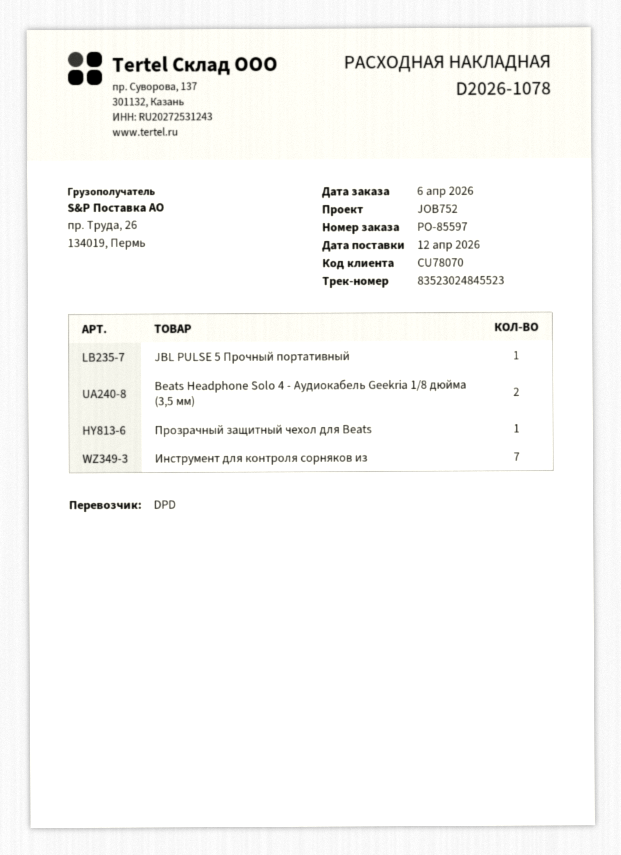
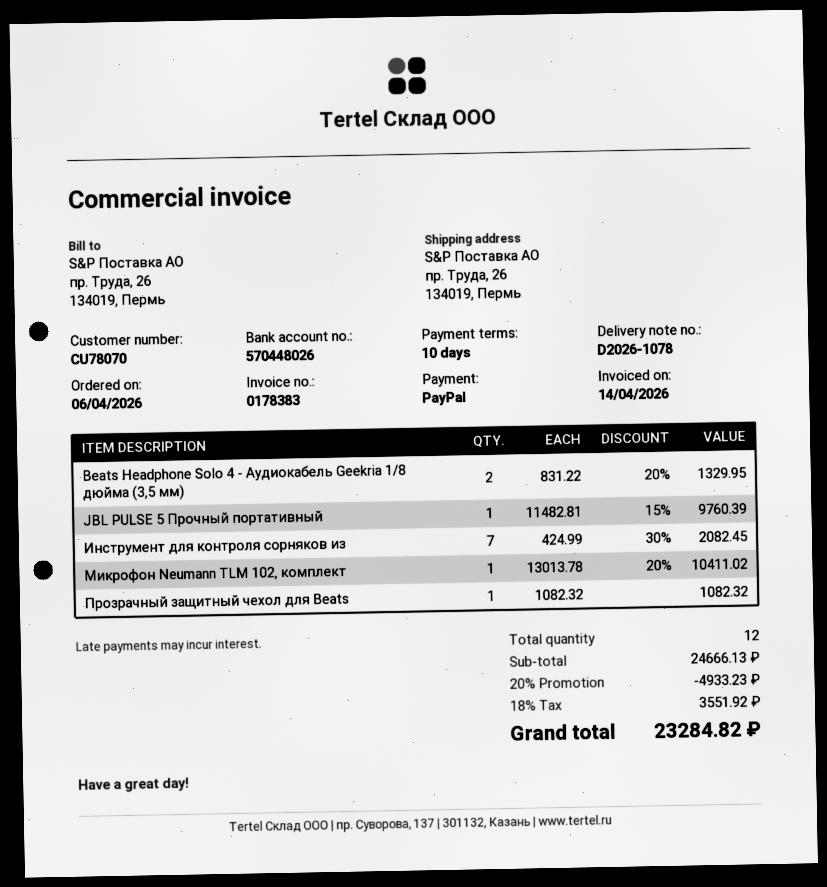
Микрофон Neumann TLM 102, комплект: none -> 1

